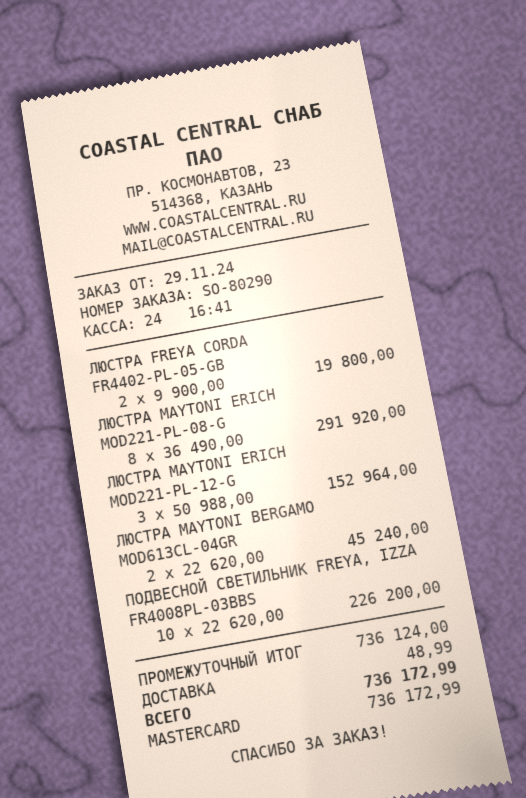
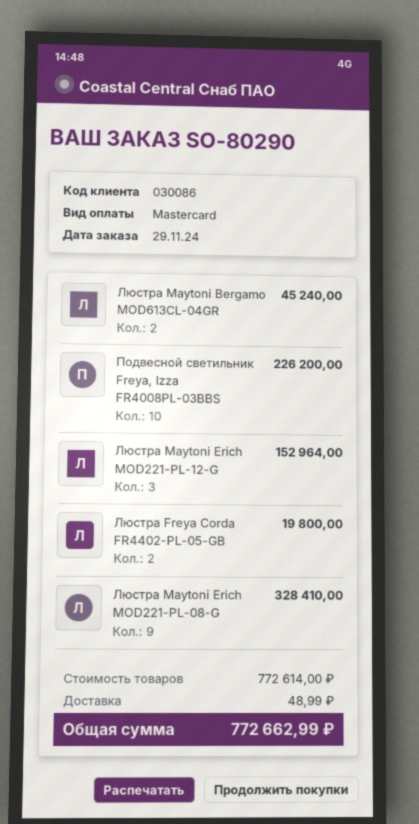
ЛЮСТРА MAYTONI ERICH MOD221-PL-08-G: 8 for 291920.00 -> 9 for 328410.00
subtotal: 736124.00 -> 772614.00
total: 736172.99 -> 772662.99

